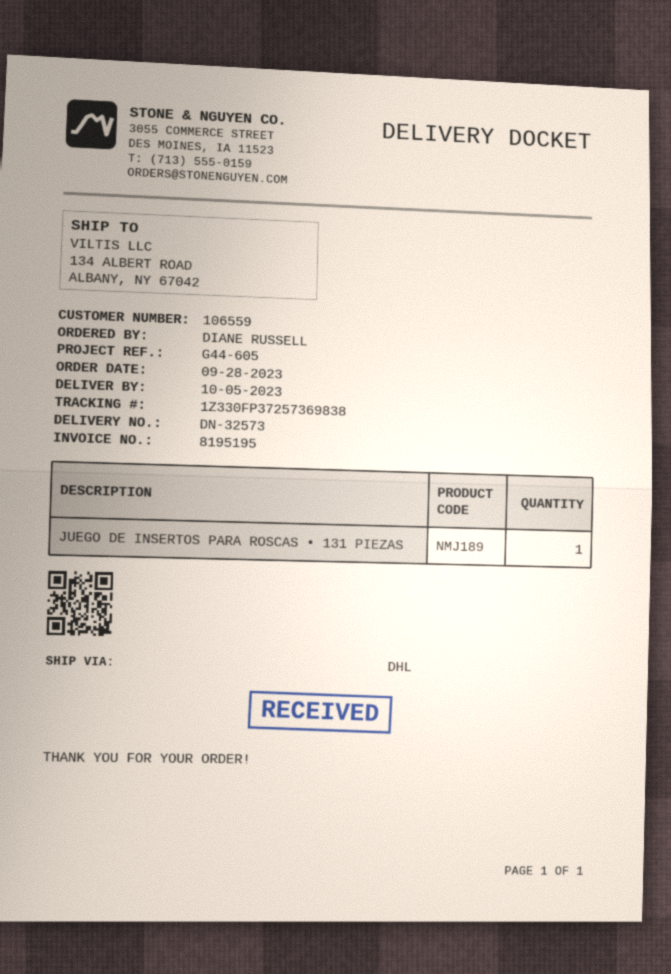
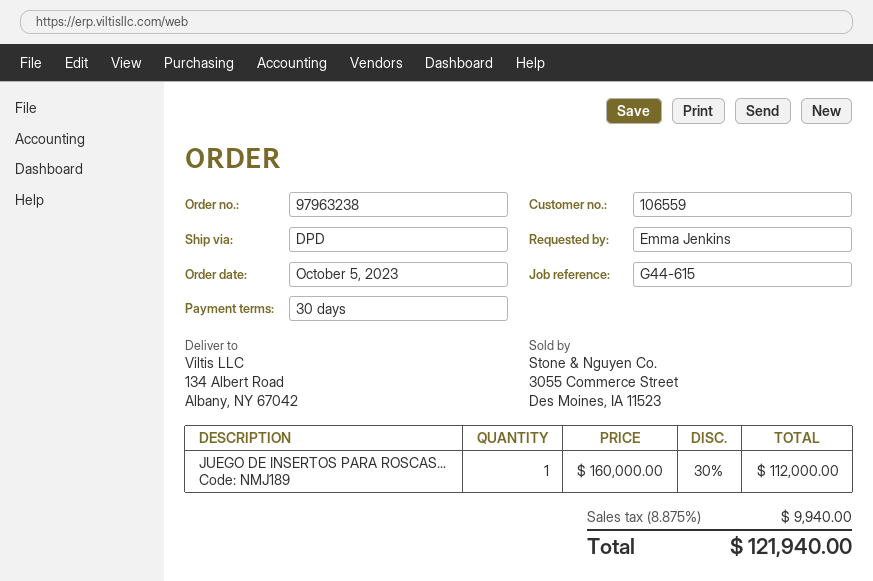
order date: 2023-09-28 -> 2023-10-05
reference: G44-605 -> G44-615
ordered by: DIANE RUSSELL -> Emma Jenkins
shipping method: DHL -> DPD

